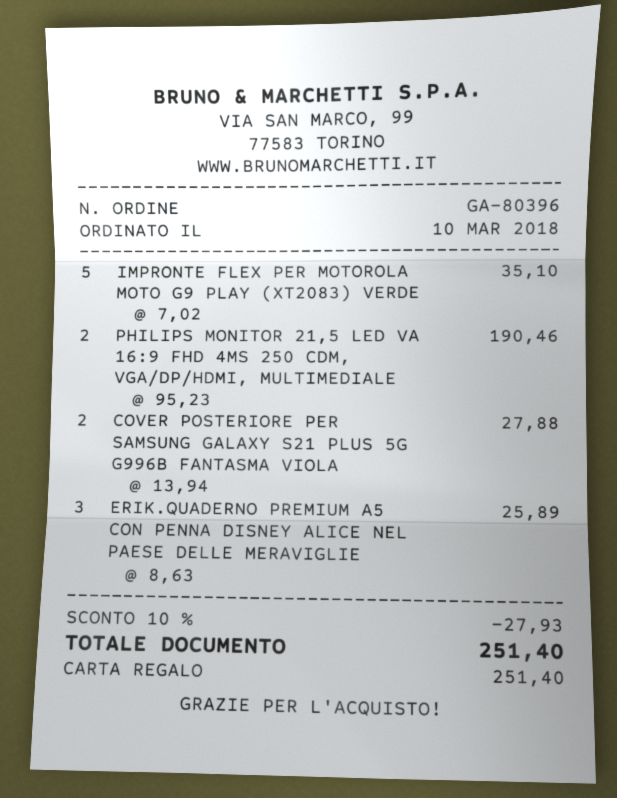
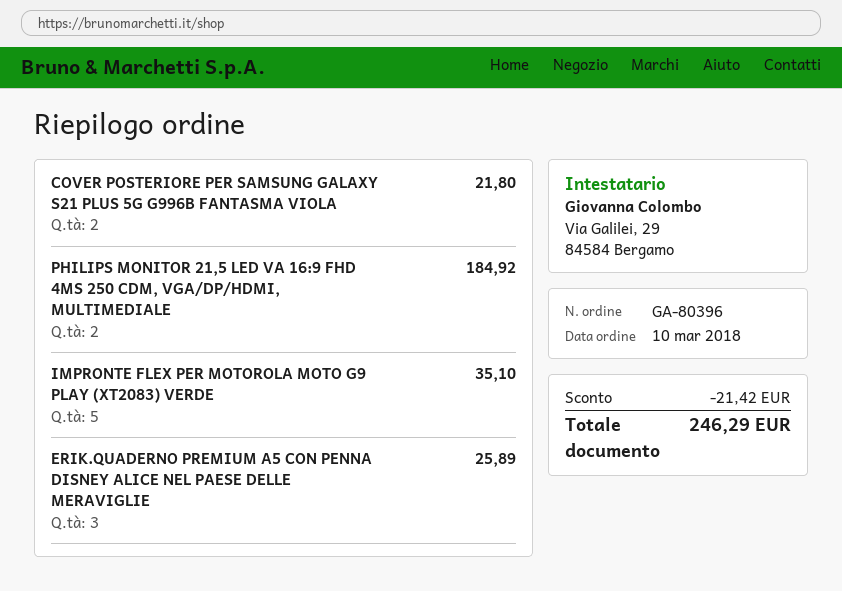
PHILIPS MONITOR 21,5 LED VA 16:9 FHD 4MS 250 CDM, VGA/DP/HDMI, MULTIMEDIALE: 2 for 190.46 -> 2 for 184.92
COVER POSTERIORE PER SAMSUNG GALAXY S21 PLUS 5G G996B FANTASMA VIOLA: 2 for 27.88 -> 2 for 21.80
discount: 27.93 -> 21.42
total: 251.40 -> 246.29

